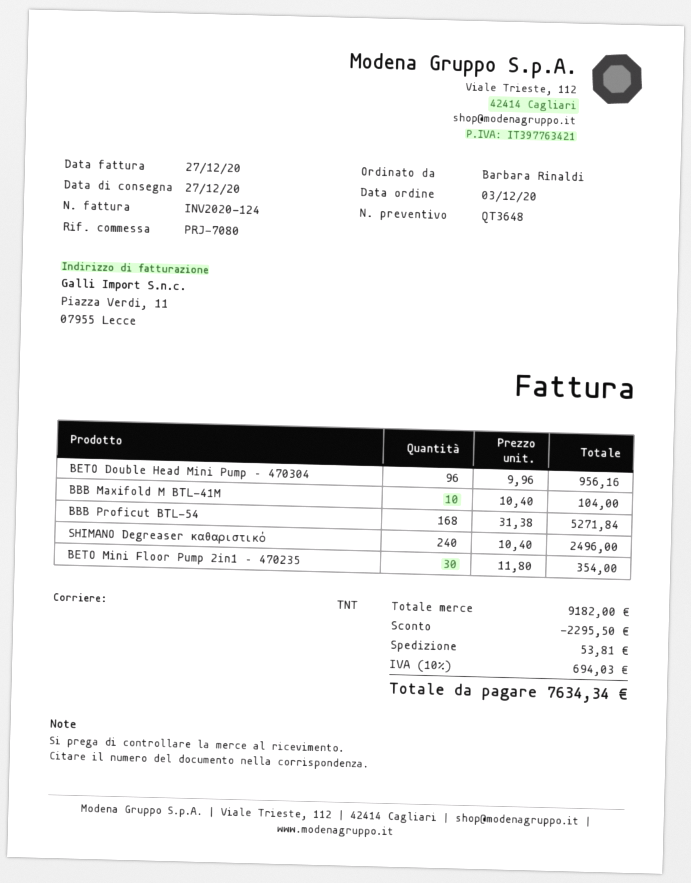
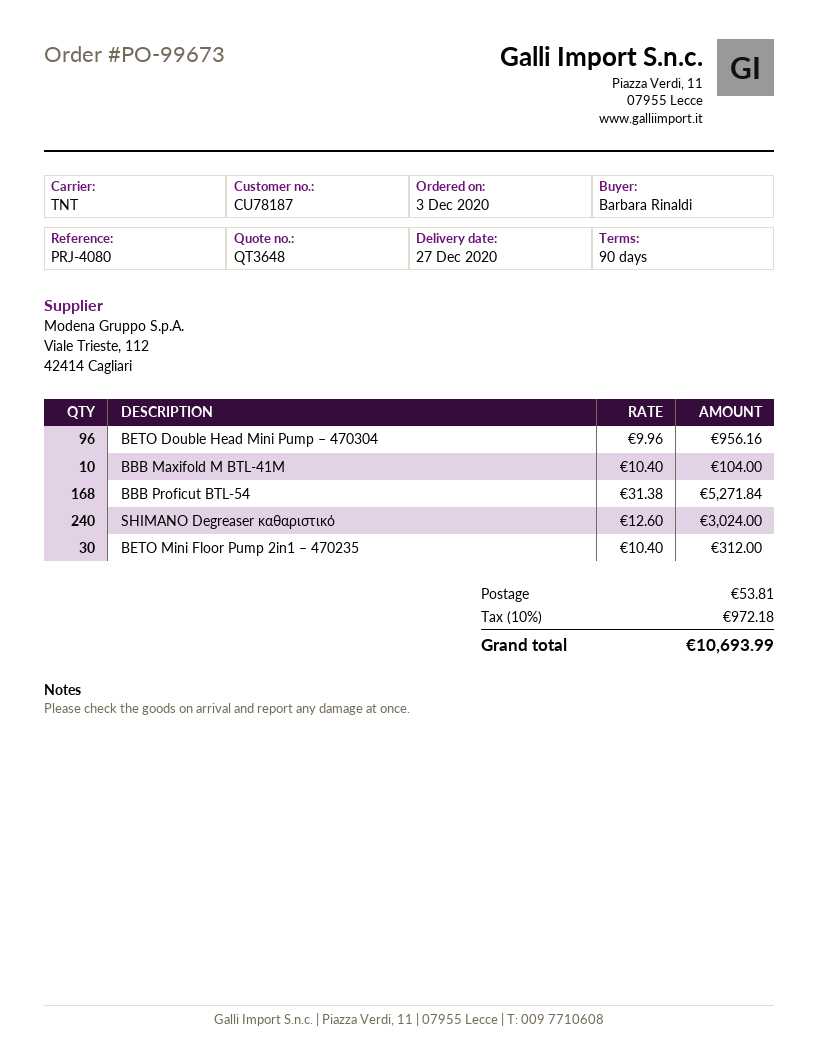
reference: PRJ-7080 -> PRJ-4080
SHIMANO Degreaser καθαριστικό: 240 x 10.40 = 2496.00 -> 240 x 12.60 = 3024.00
BETO Mini Floor Pump 2in1 – 470235: 30 x 11.80 = 354.00 -> 30 x 10.40 = 312.00
discount: 2295.50 -> none
tax: 10% = 694.03 -> 10% = 972.18
total: 7634.34 -> 10693.99

